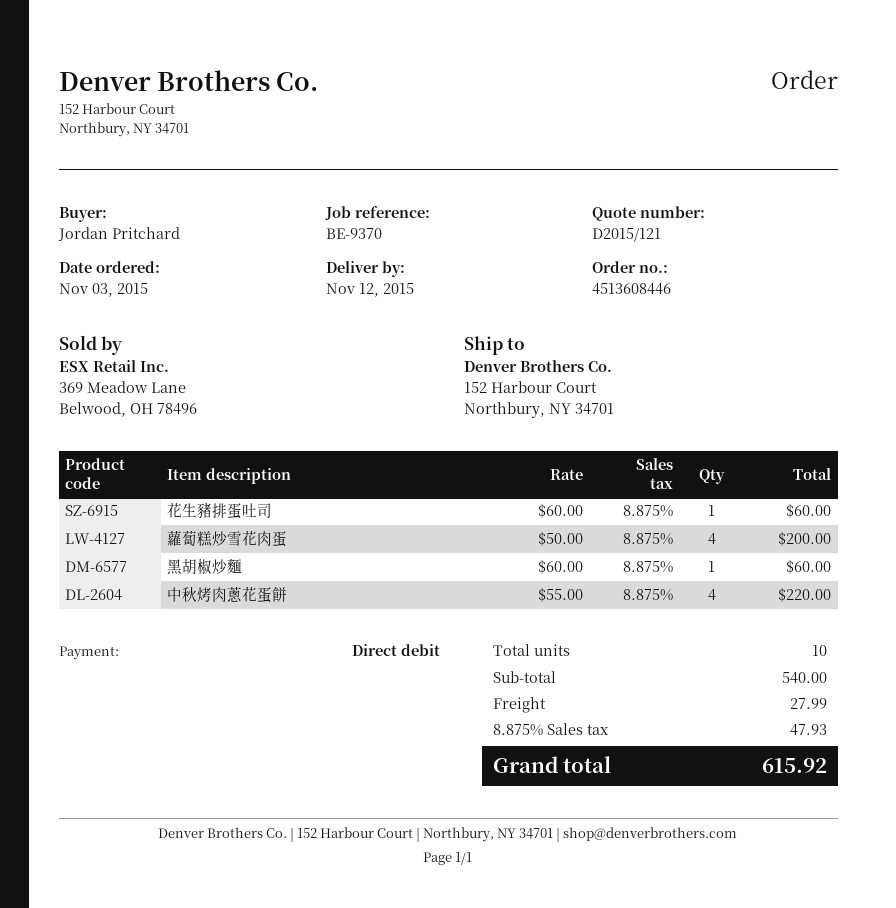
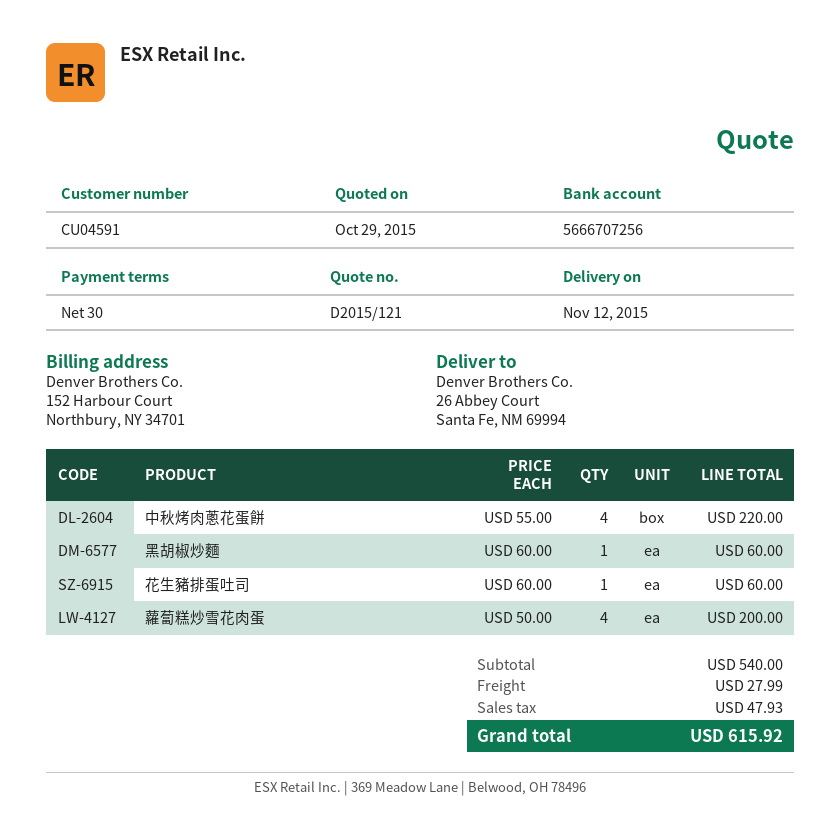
ship to: 152 Harbour Court, Northbury, NY 34701 -> 26 Abbey Court, Santa Fe, NM 69994

